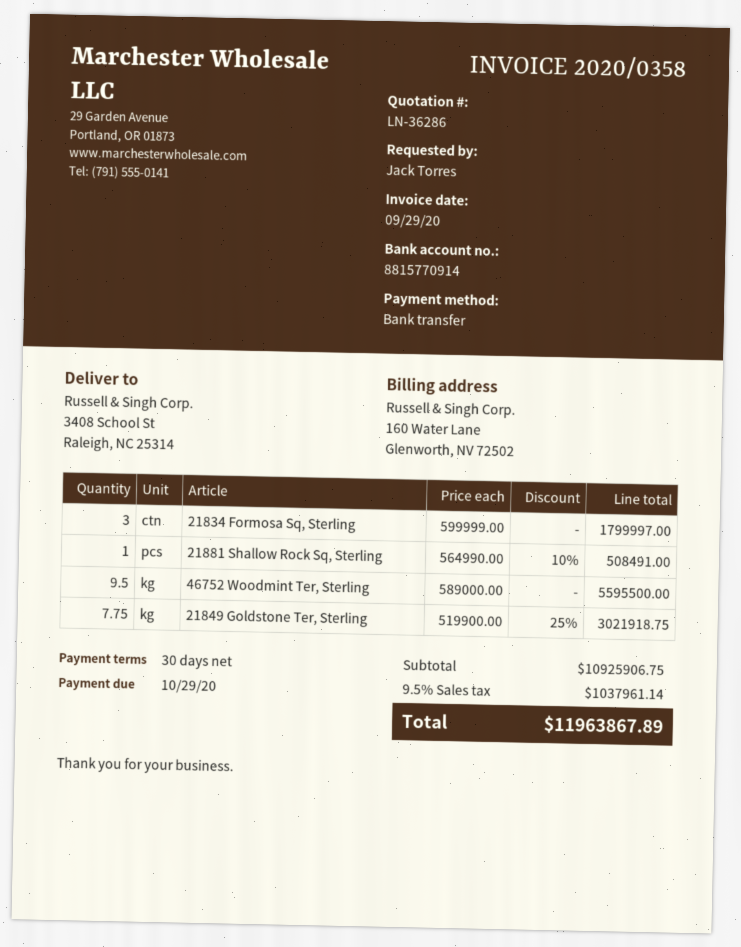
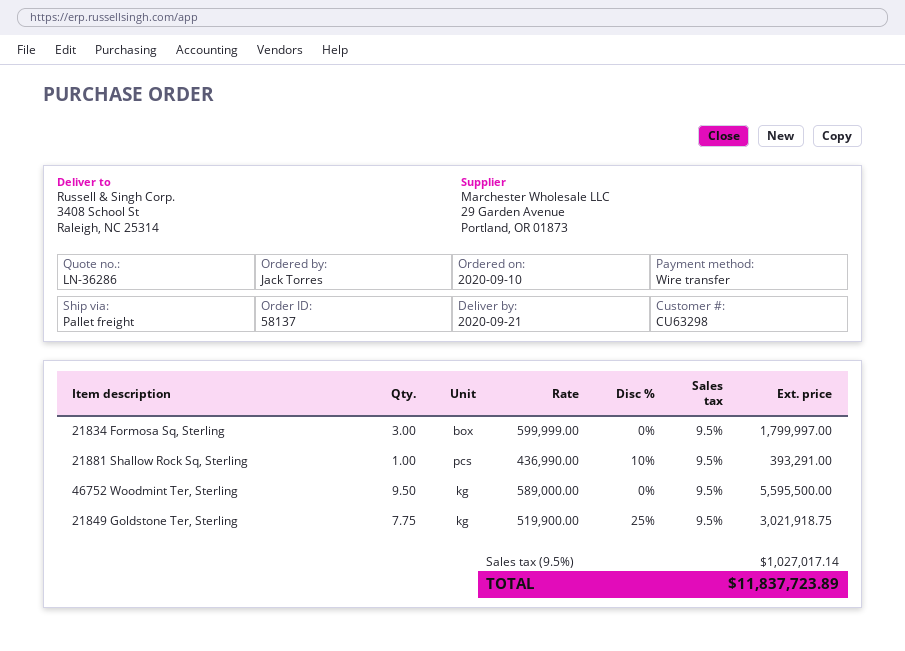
21881 Shallow Rock Sq, Sterling: 1 x 564990.00 - 10% = 508491.00 -> 1 x 436990.00 - 10% = 393291.00
tax: 9.5% = 1037961.14 -> 9.5% = 1027017.14
total: 11963867.89 -> 11837723.89

